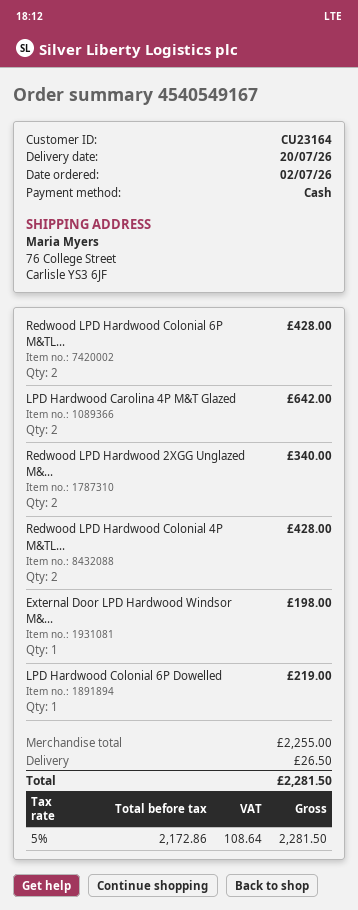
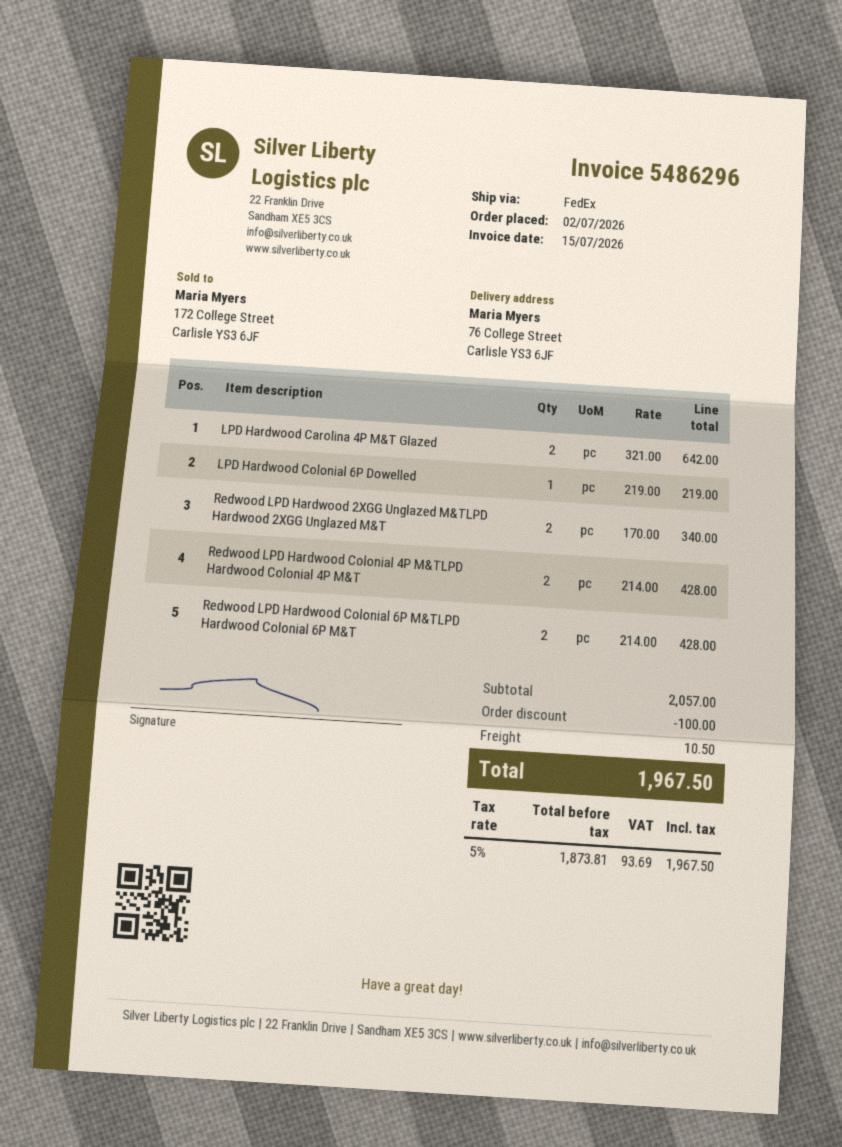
External Door LPD Hardwood Windsor M&...: 1 for 198.00 -> none
subtotal: 2255.00 -> 2057.00
discount: none -> 100.00
shipping: 26.50 -> 10.50
net: 2172.86 -> 1873.81
tax: 5% = 108.64 -> 5% = 93.69
total: 2281.50 -> 1967.50

